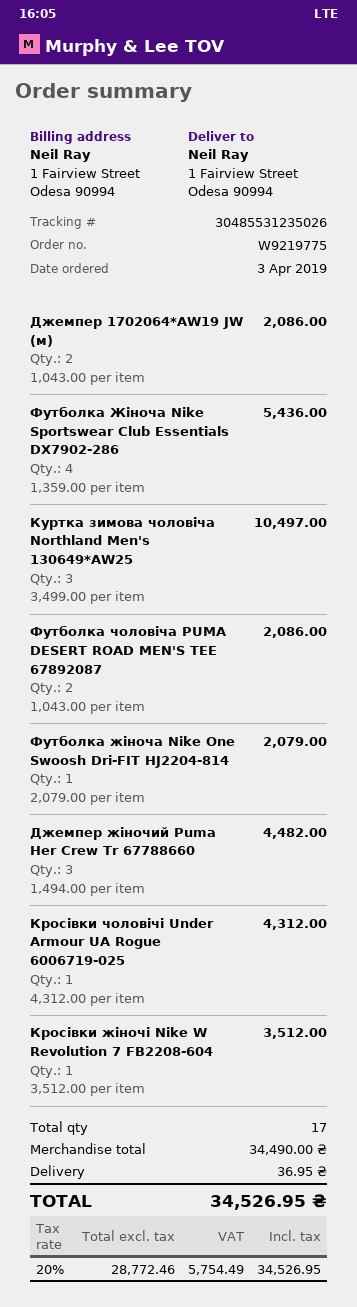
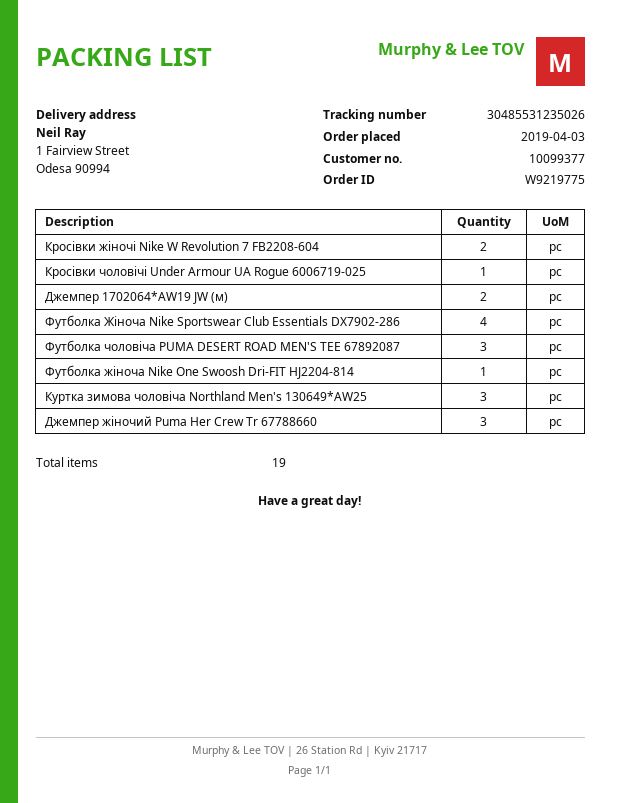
Футболка чоловіча PUMA DESERT ROAD MEN'S TEE 67892087: 2 -> 3
Кросівки жіночі Nike W Revolution 7 FB2208-604: 1 -> 2
total quantity: 17 -> 19

